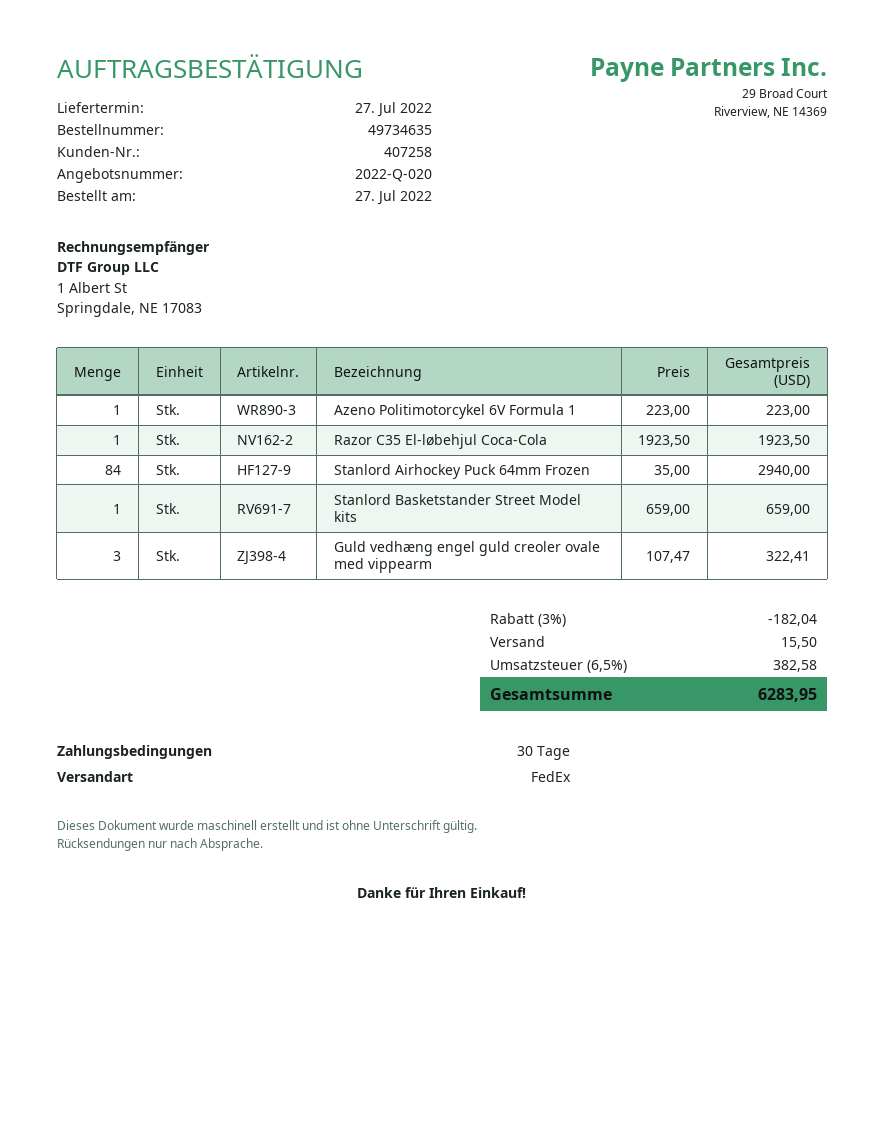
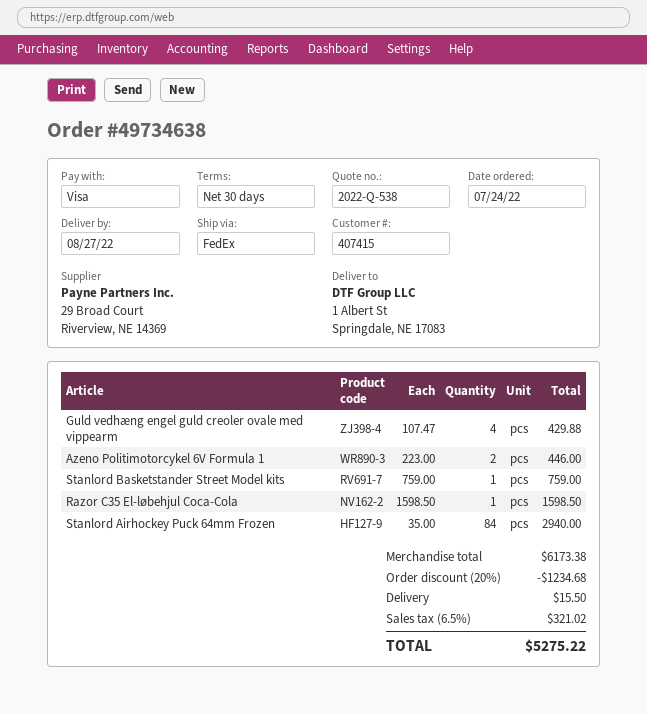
quote number: 2022-Q-020 -> 2022-Q-538
order number: 49734635 -> 49734638
order date: 2022-07-27 -> 2022-07-24
delivery date: 2022-07-27 -> 2022-08-27
customer number: 407258 -> 407415
Azeno Politimotorcykel 6V Formula 1: 1 x 223.00 = 223.00 -> 2 x 223.00 = 446.00
Razor C35 El-løbehjul Coca-Cola: 1 x 1923.50 = 1923.50 -> 1 x 1598.50 = 1598.50
Stanlord Basketstander Street Model kits: 1 x 659.00 = 659.00 -> 1 x 759.00 = 759.00
Guld vedhæng engel guld creoler ovale med vippearm: 3 x 107.47 = 322.41 -> 4 x 107.47 = 429.88
discount: 3% = 182.04 -> 20% = 1234.68
tax: 6.5% = 382.58 -> 6.5% = 321.02
total: 6283.95 -> 5275.22

